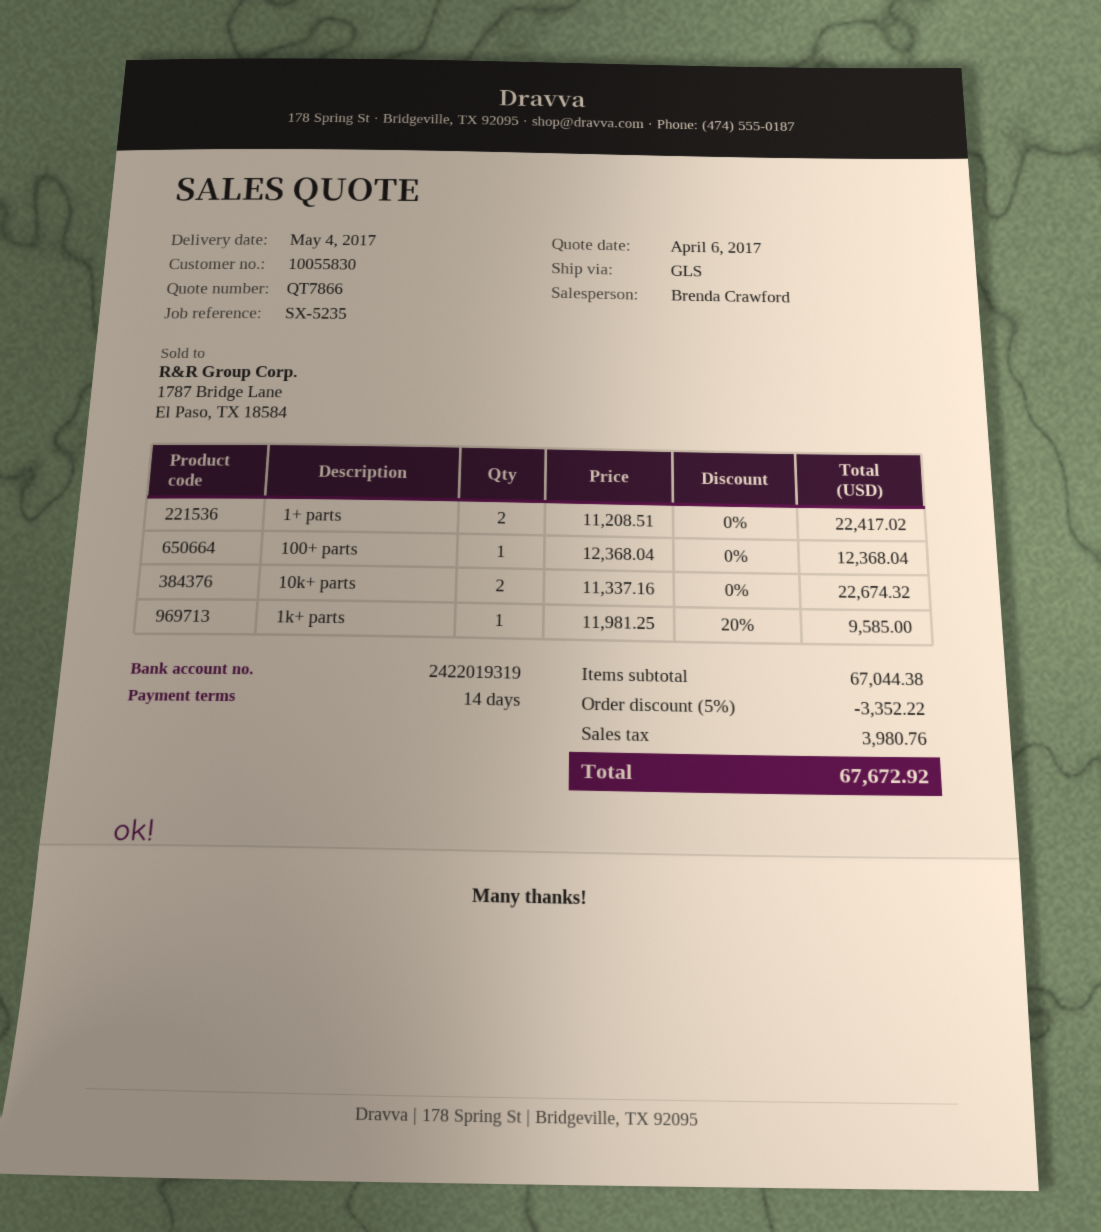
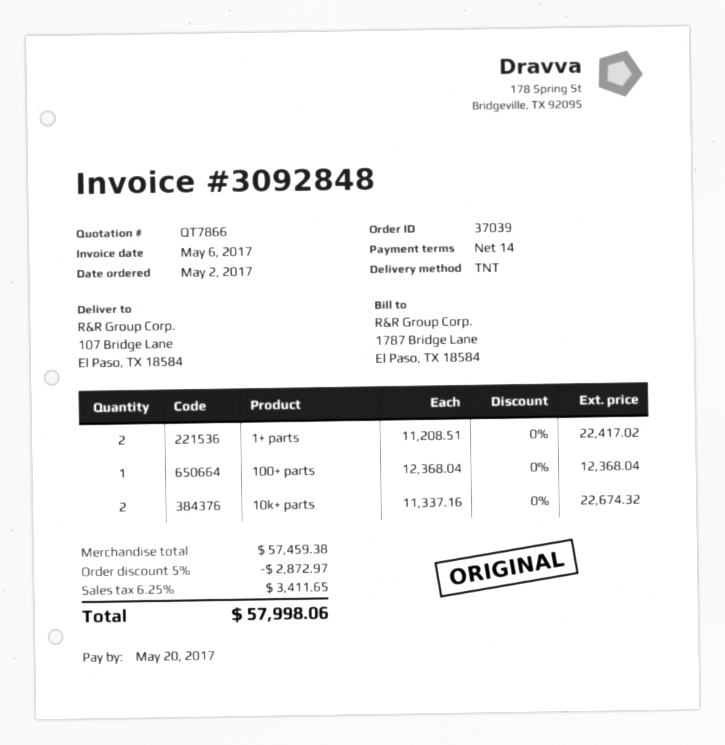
shipping method: GLS -> TNT
1k+ parts: 1 x 11981.25 - 20% = 9585.00 -> none
subtotal: 67044.38 -> 57459.38
discount: 5% = 3352.22 -> 5% = 2872.97
tax: 3980.76 -> 3411.65
total: 67672.92 -> 57998.06

